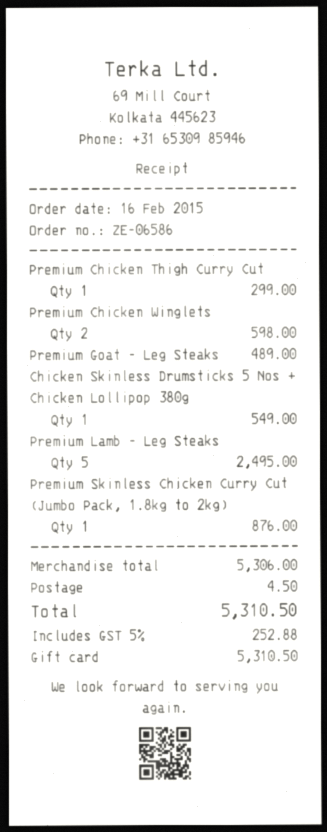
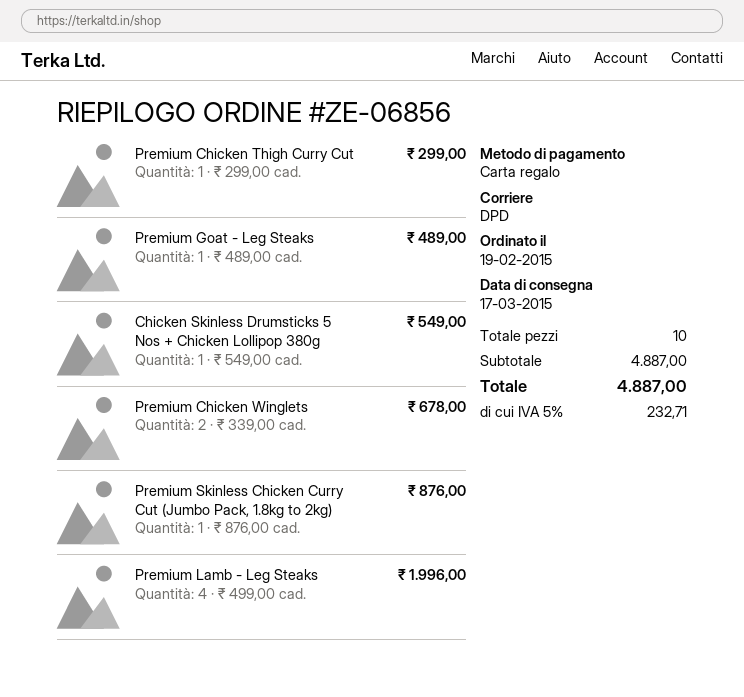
order number: ZE-06586 -> ZE-06856
order date: 2015-02-16 -> 2015-02-19
Premium Chicken Winglets: 2 for 598.00 -> 2 for 678.00
Premium Lamb - Leg Steaks: 5 for 2495.00 -> 4 for 1996.00
subtotal: 5306.00 -> 4887.00
shipping: 4.50 -> none
tax: 5% = 252.88 -> 5% = 232.71
total: 5310.50 -> 4887.00

